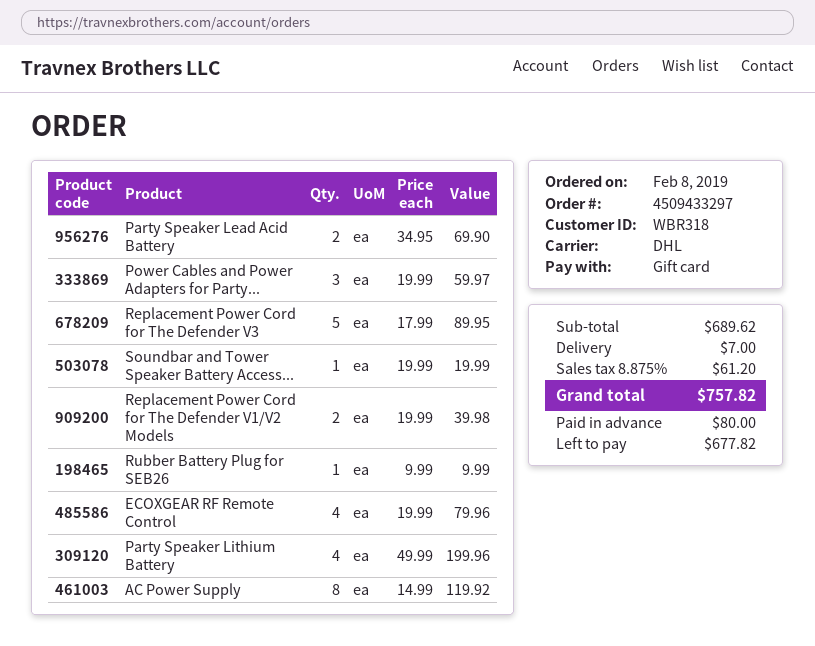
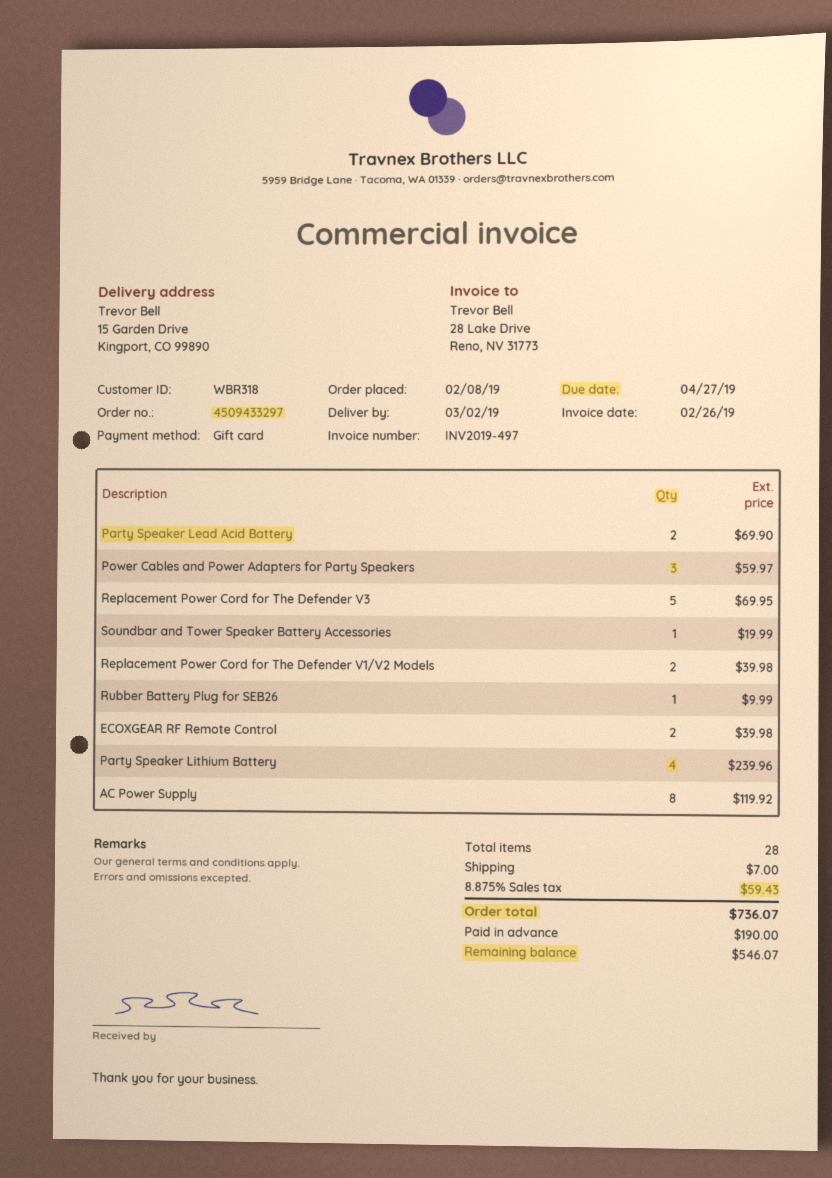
Replacement Power Cord for The Defender V3: 5 for 89.95 -> 5 for 69.95
ECOXGEAR RF Remote Control: 4 for 79.96 -> 2 for 39.98
Party Speaker Lithium Battery: 4 for 199.96 -> 4 for 239.96
tax: 8.875% = 61.20 -> 8.875% = 59.43
total: 757.82 -> 736.07
deposit: 80.00 -> 190.00
balance: 677.82 -> 546.07

